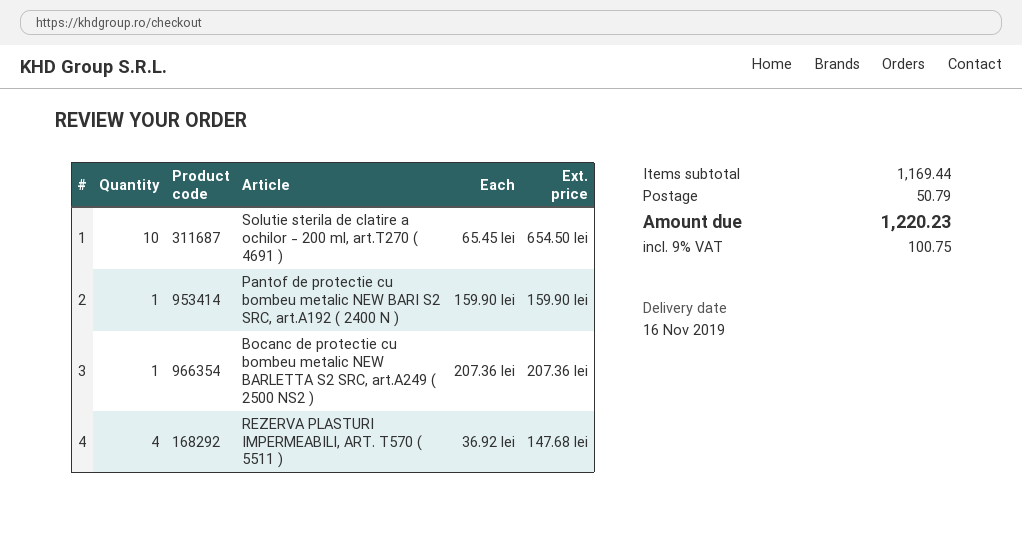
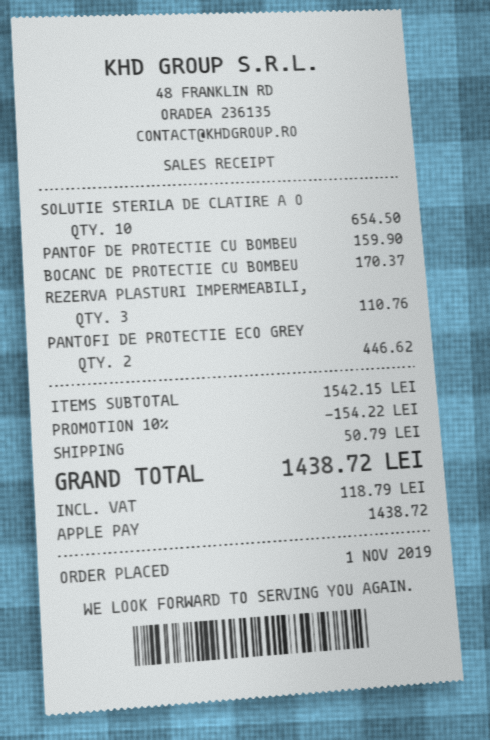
Bocanc de protectie cu bombeu metalic NEW BARLETTA S2 SRC, art.A249 ( 2500 NS2 ): 1 for 207.36 -> 1 for 170.37
REZERVA PLASTURI IMPERMEABILI, ART. T570 ( 5511 ): 4 for 147.68 -> 3 for 110.76
PANTOFI DE PROTECTIE ECO GREY: none -> 2 for 446.62
subtotal: 1169.44 -> 1542.15
discount: none -> 10% = 154.22
tax: 100.75 -> 118.79
total: 1220.23 -> 1438.72

